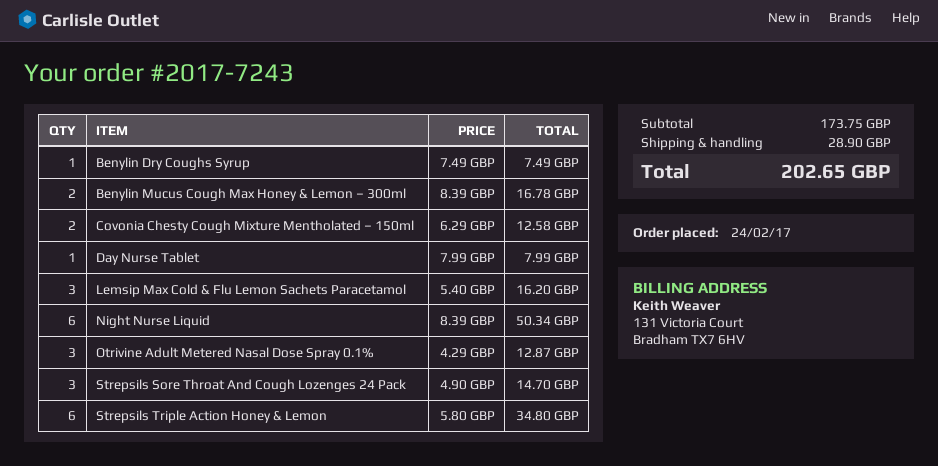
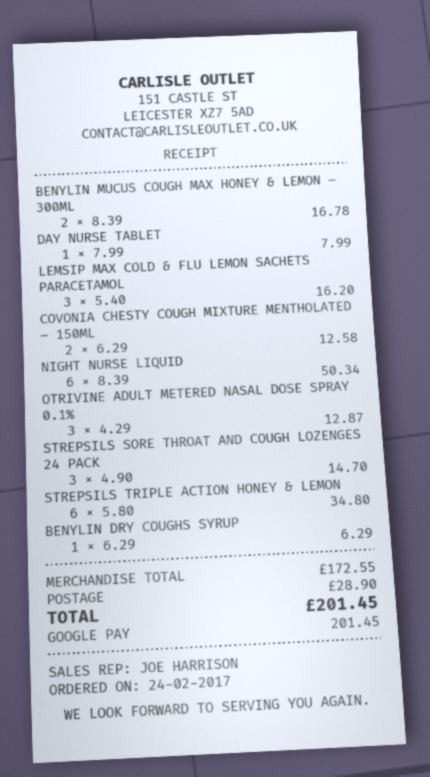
Benylin Dry Coughs Syrup: 1 x 7.49 = 7.49 -> 1 x 6.29 = 6.29
subtotal: 173.75 -> 172.55
total: 202.65 -> 201.45

